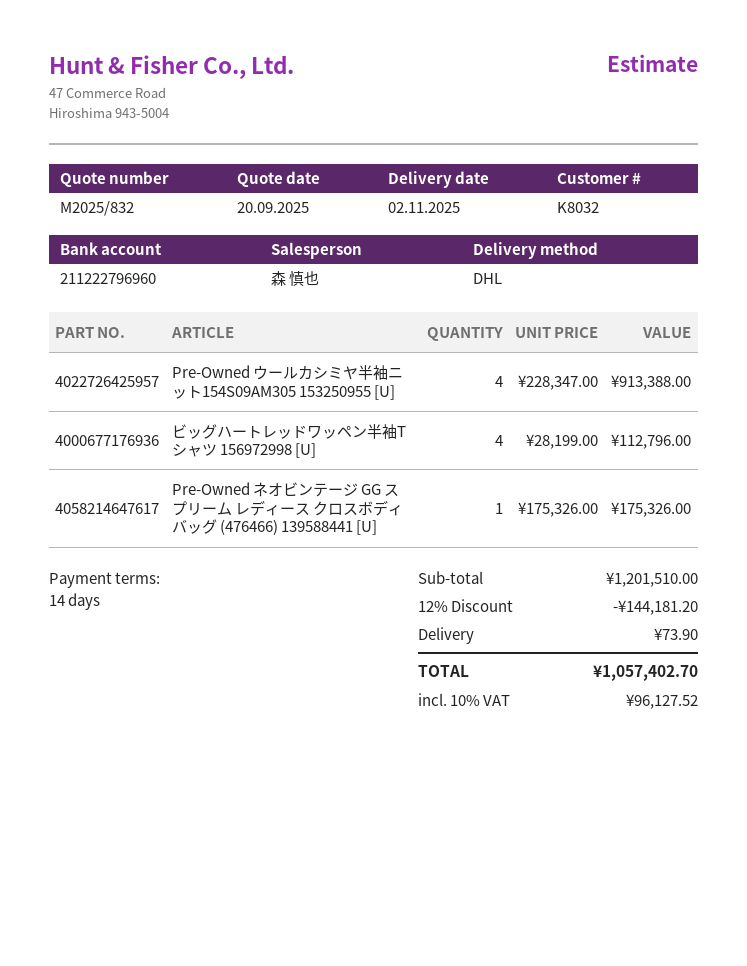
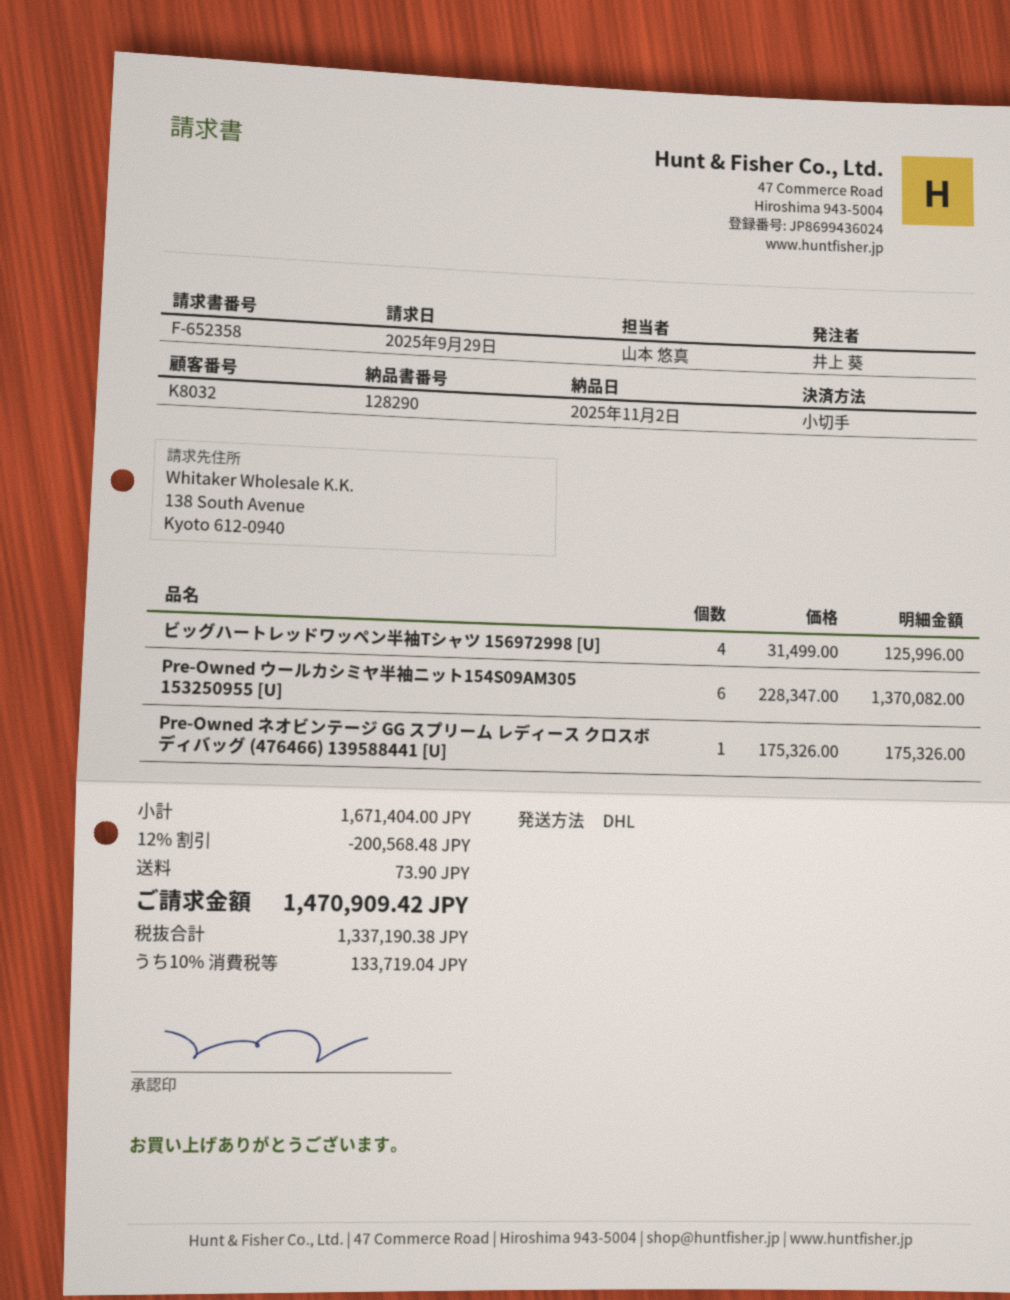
sales rep: 森 慎也 -> 山本 悠真
Pre-Owned ウールカシミヤ半袖ニット154S09AM305 153250955 [U]: 4 x 228347.00 = 913388.00 -> 6 x 228347.00 = 1370082.00
ビッグハートレッドワッペン半袖Tシャツ 156972998 [U]: 4 x 28199.00 = 112796.00 -> 4 x 31499.00 = 125996.00
subtotal: 1201510.00 -> 1671404.00
discount: 12% = 144181.20 -> 12% = 200568.48
tax: 10% = 96127.52 -> 10% = 133719.04
total: 1057402.70 -> 1470909.42

